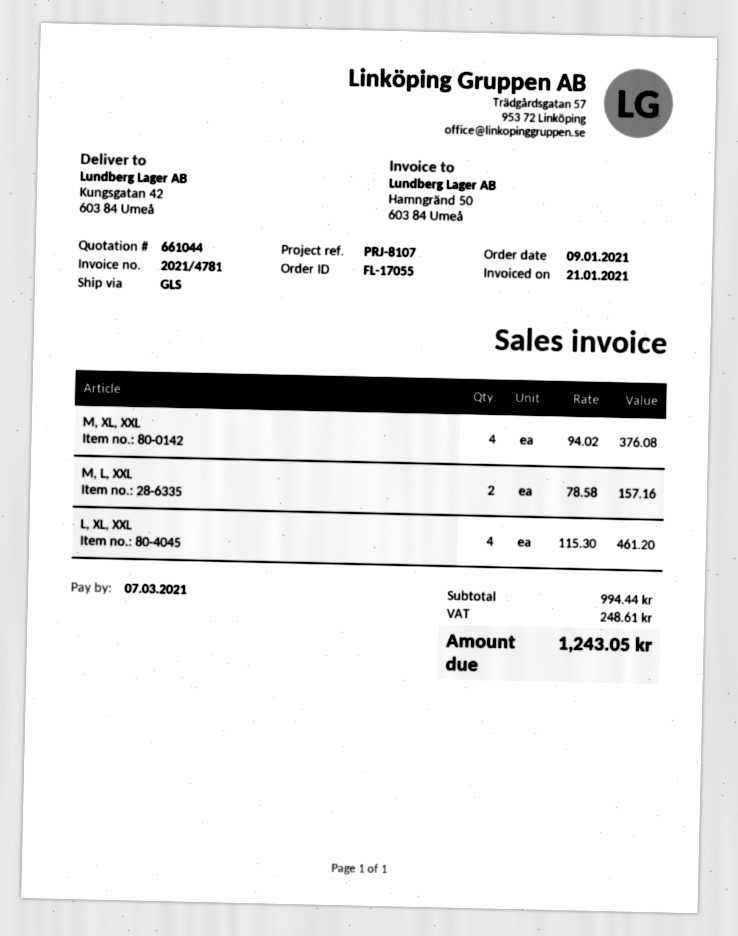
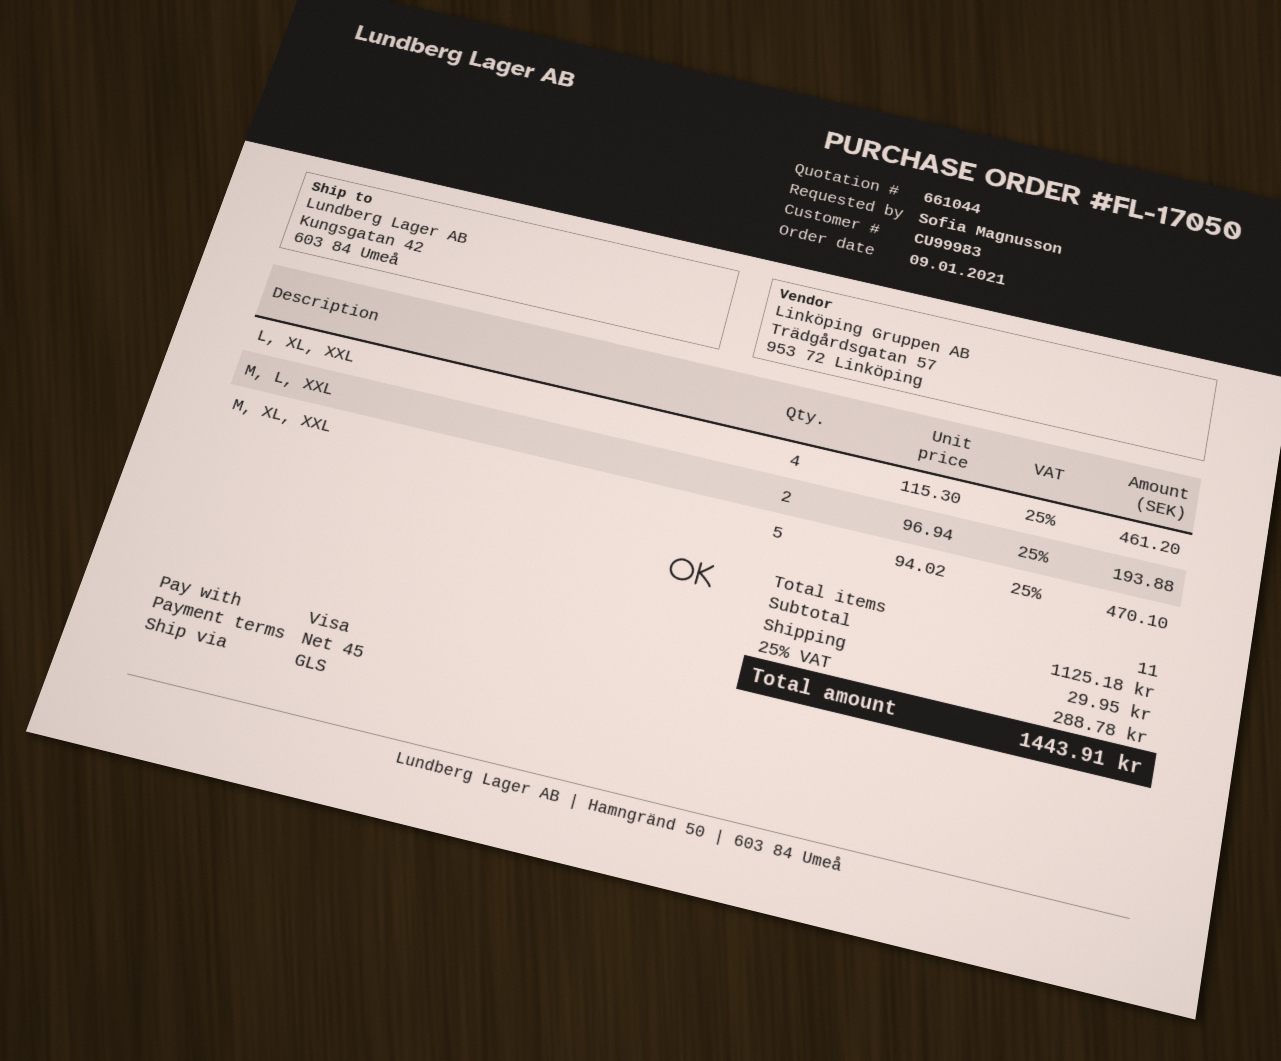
order number: FL-17055 -> FL-17050
M, XL, XXL: 4 x 94.02 = 376.08 -> 5 x 94.02 = 470.10
M, L, XXL: 2 x 78.58 = 157.16 -> 2 x 96.94 = 193.88
subtotal: 994.44 -> 1125.18
shipping: none -> 29.95
tax: 248.61 -> 288.78
total: 1243.05 -> 1443.91

